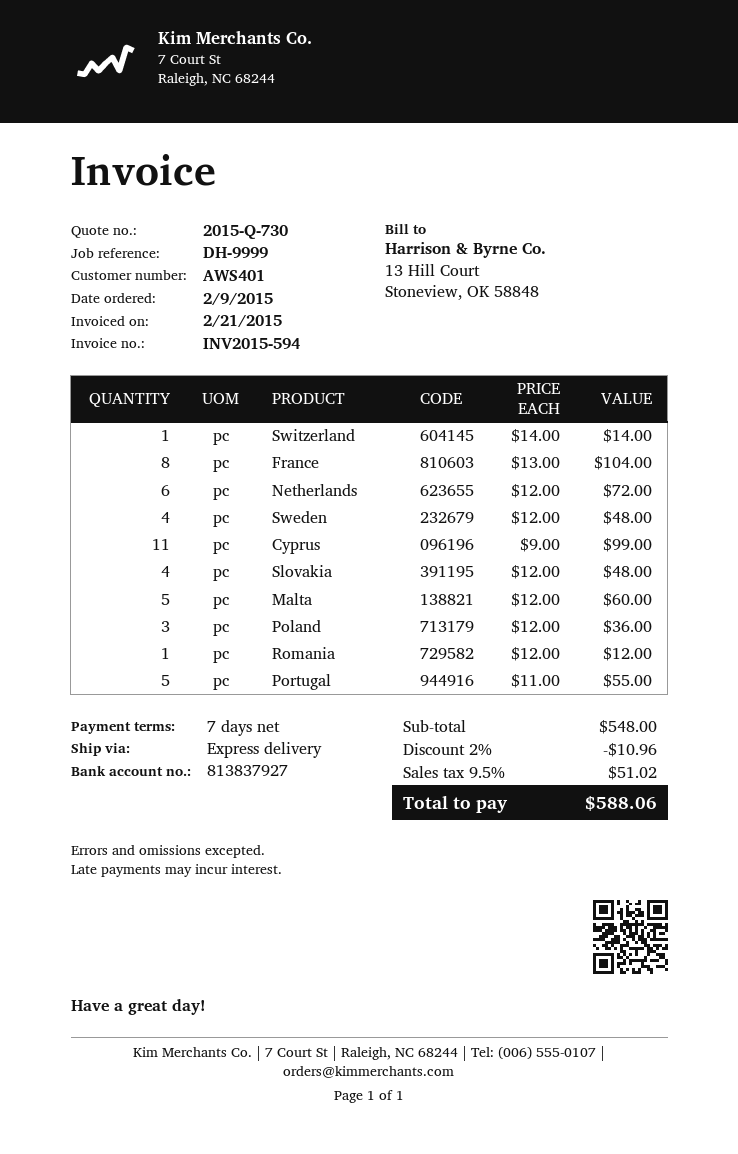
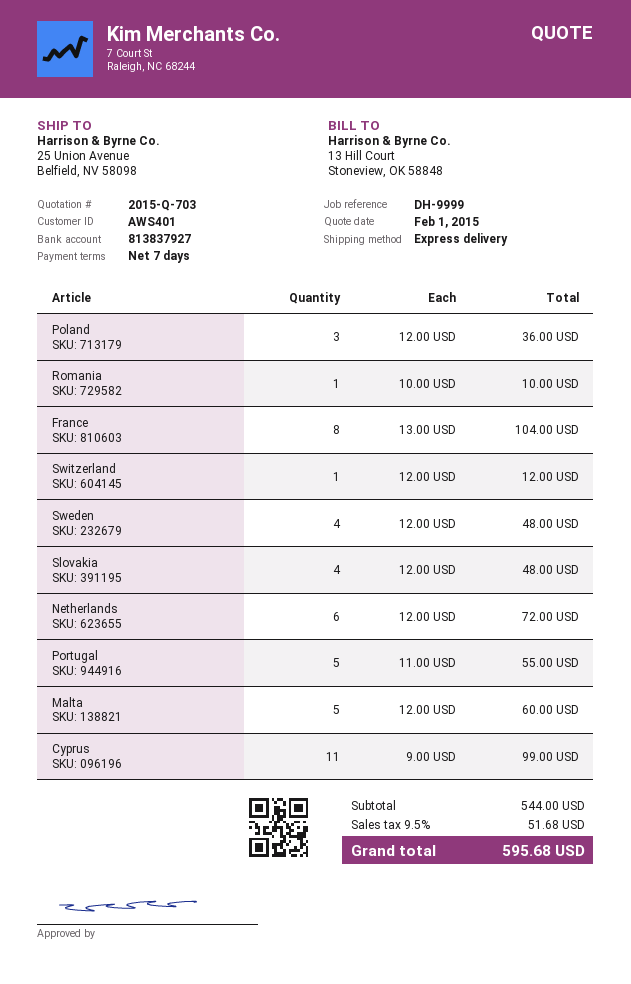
quote number: 2015-Q-730 -> 2015-Q-703
Switzerland: 1 x 14.00 = 14.00 -> 1 x 12.00 = 12.00
Romania: 1 x 12.00 = 12.00 -> 1 x 10.00 = 10.00
subtotal: 548.00 -> 544.00
discount: 2% = 10.96 -> none
tax: 9.5% = 51.02 -> 9.5% = 51.68
total: 588.06 -> 595.68

